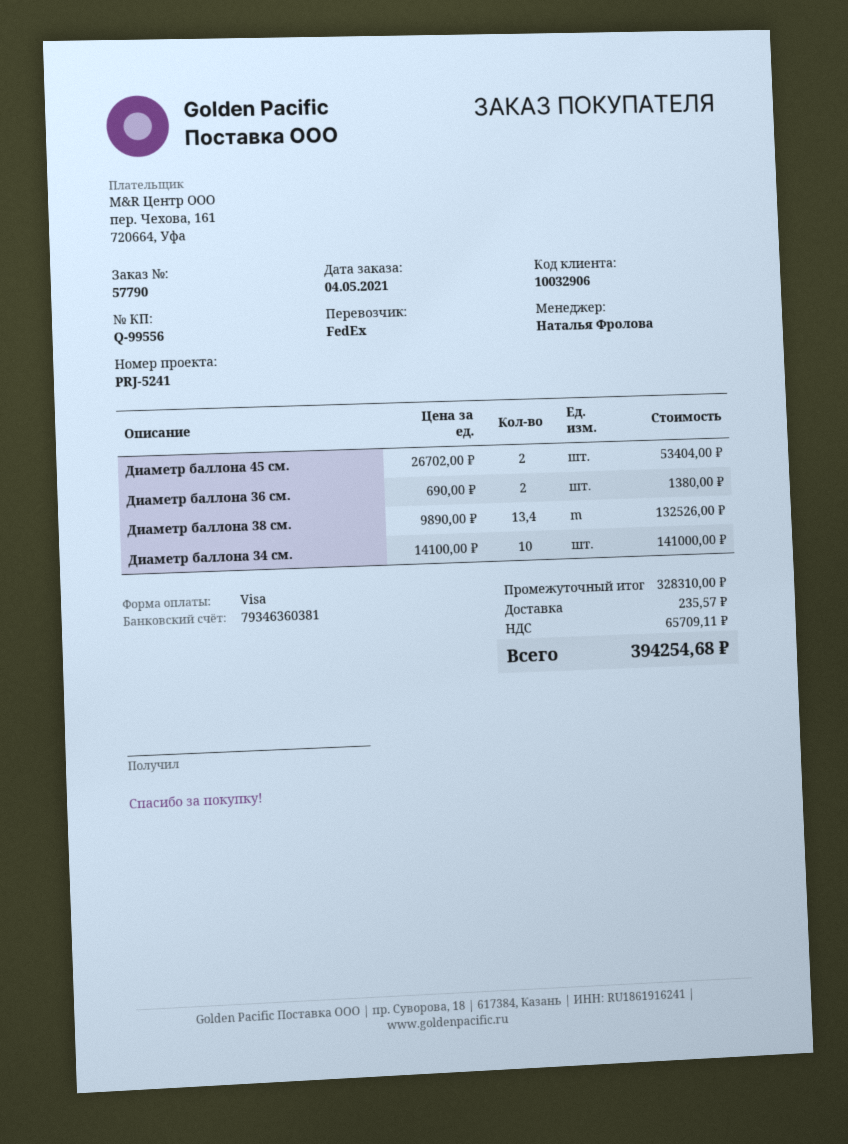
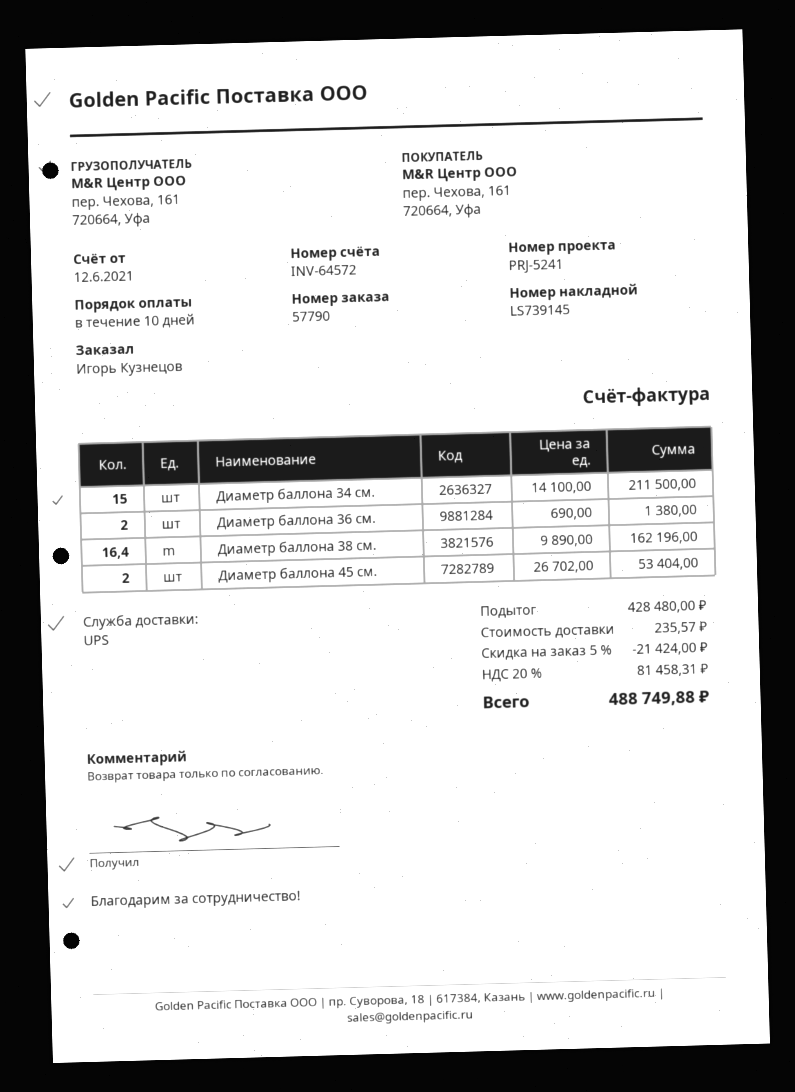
shipping method: FedEx -> UPS
Диаметр баллона 38 см.: 13.4 x 9890.00 = 132526.00 -> 16.4 x 9890.00 = 162196.00
Диаметр баллона 34 см.: 10 x 14100.00 = 141000.00 -> 15 x 14100.00 = 211500.00
subtotal: 328310.00 -> 428480.00
discount: none -> 5% = 21424.00
tax: 65709.11 -> 81458.31
total: 394254.68 -> 488749.88

